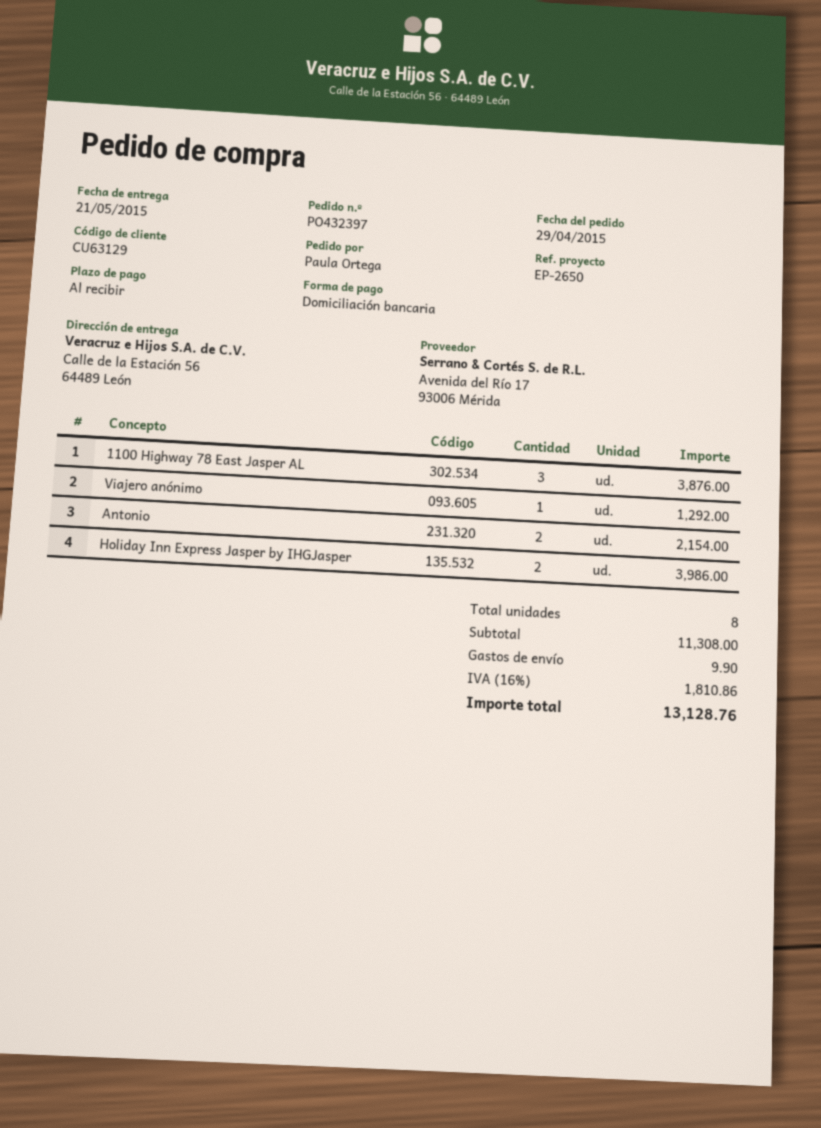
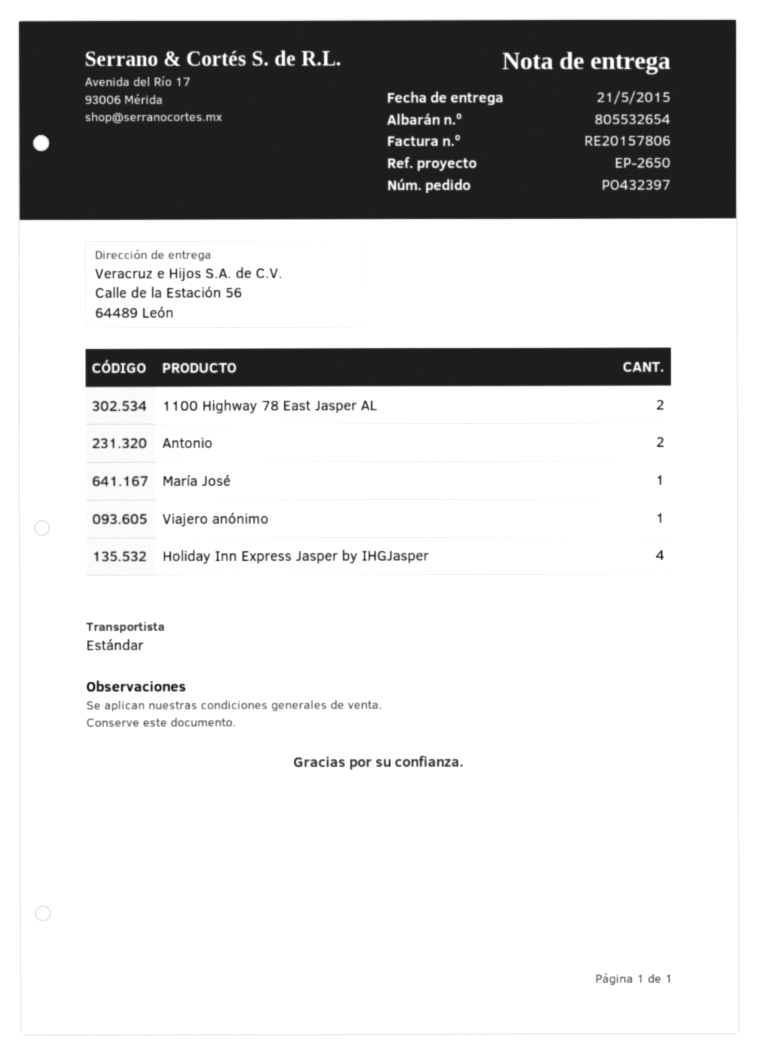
1100 Highway 78 East Jasper AL: 3 -> 2
Holiday Inn Express Jasper by IHGJasper: 2 -> 4
María José: none -> 1

